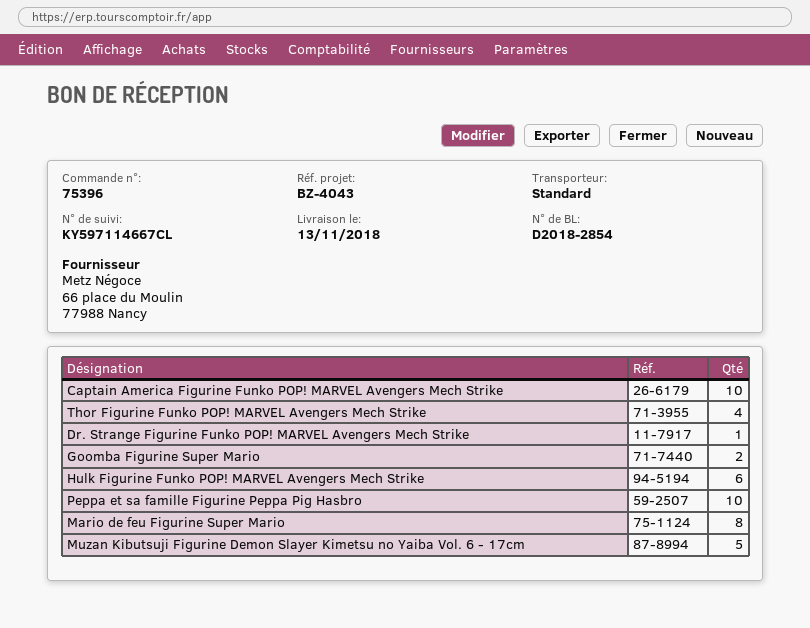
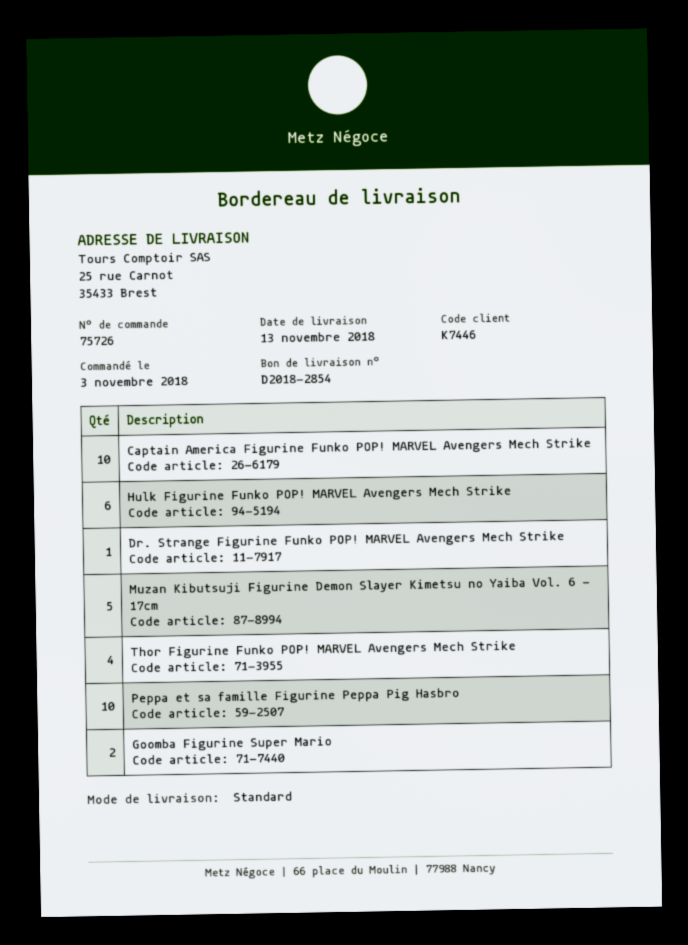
order number: 75396 -> 75726
Mario de feu Figurine Super Mario: 8 -> none

